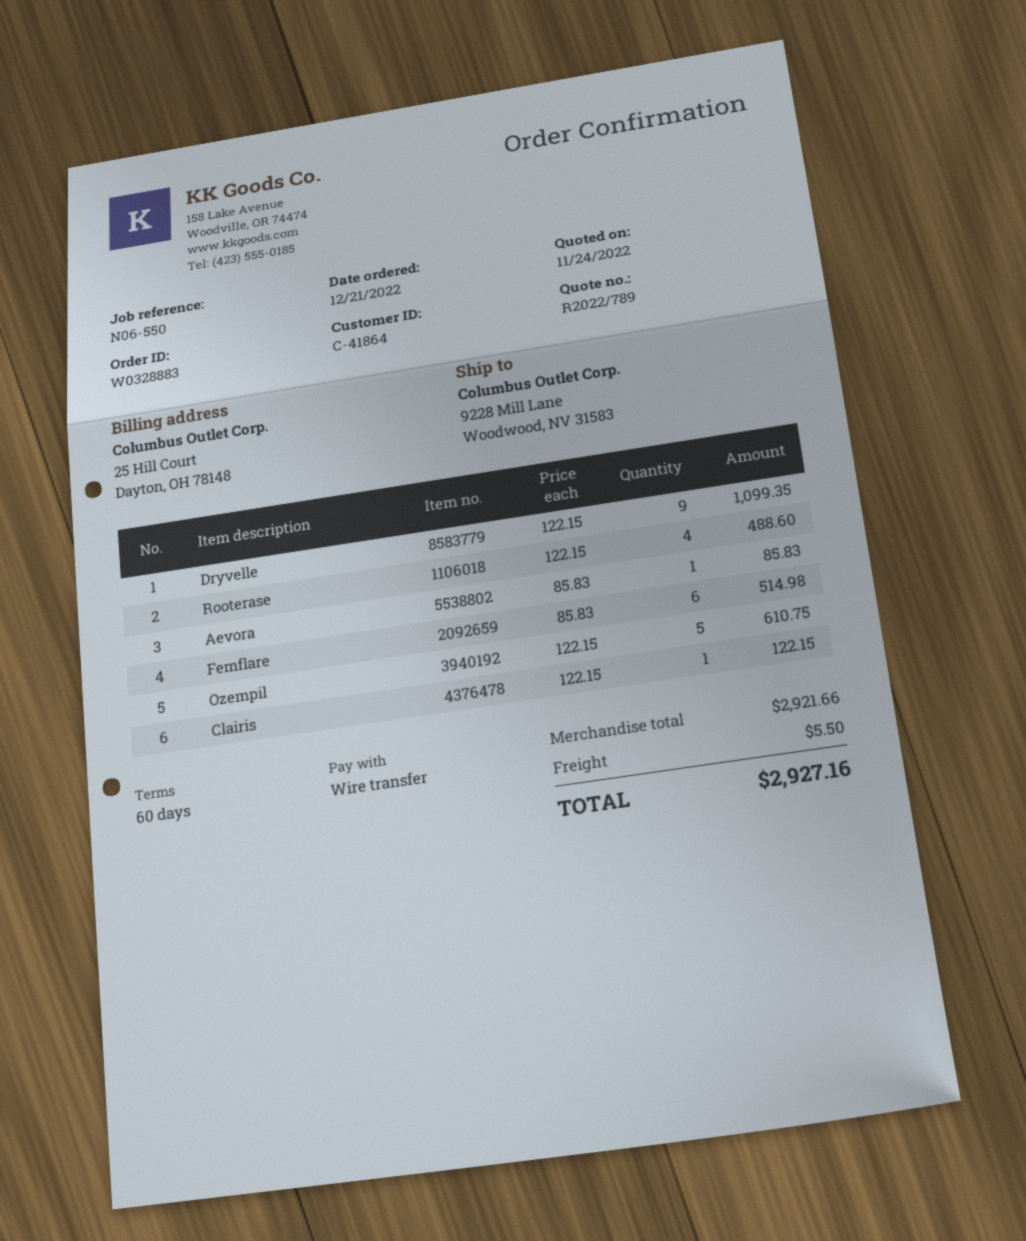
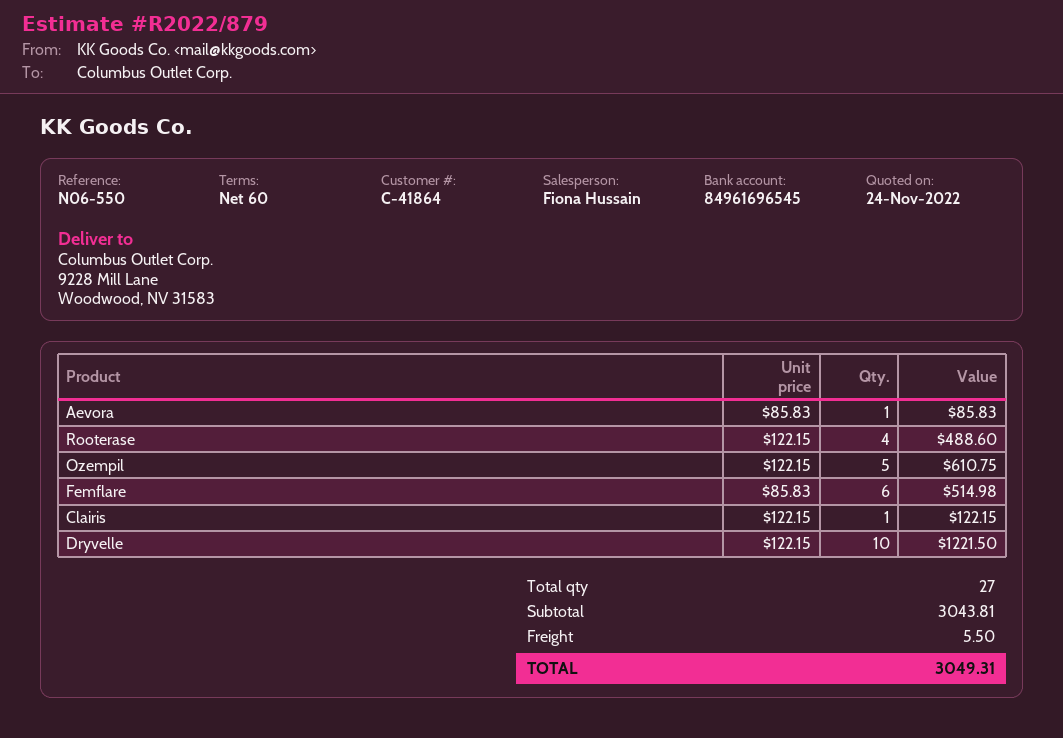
quote number: R2022/789 -> R2022/879
Dryvelle: 9 x 122.15 = 1099.35 -> 10 x 122.15 = 1221.50
subtotal: 2921.66 -> 3043.81
total: 2927.16 -> 3049.31

